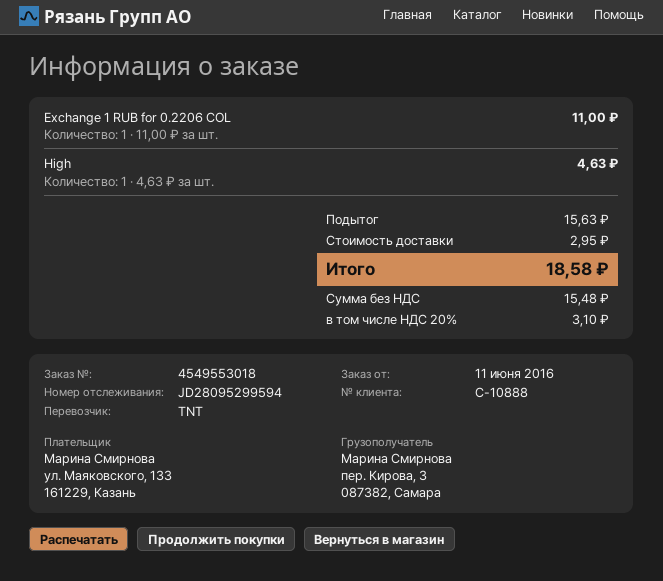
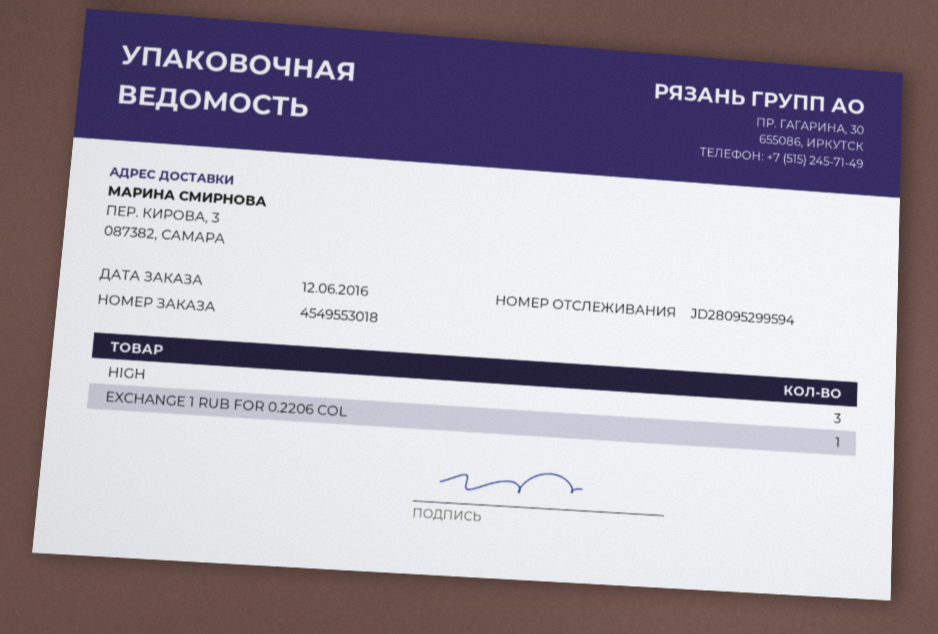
order date: 2016-06-11 -> 2016-06-12
High: 1 -> 3

